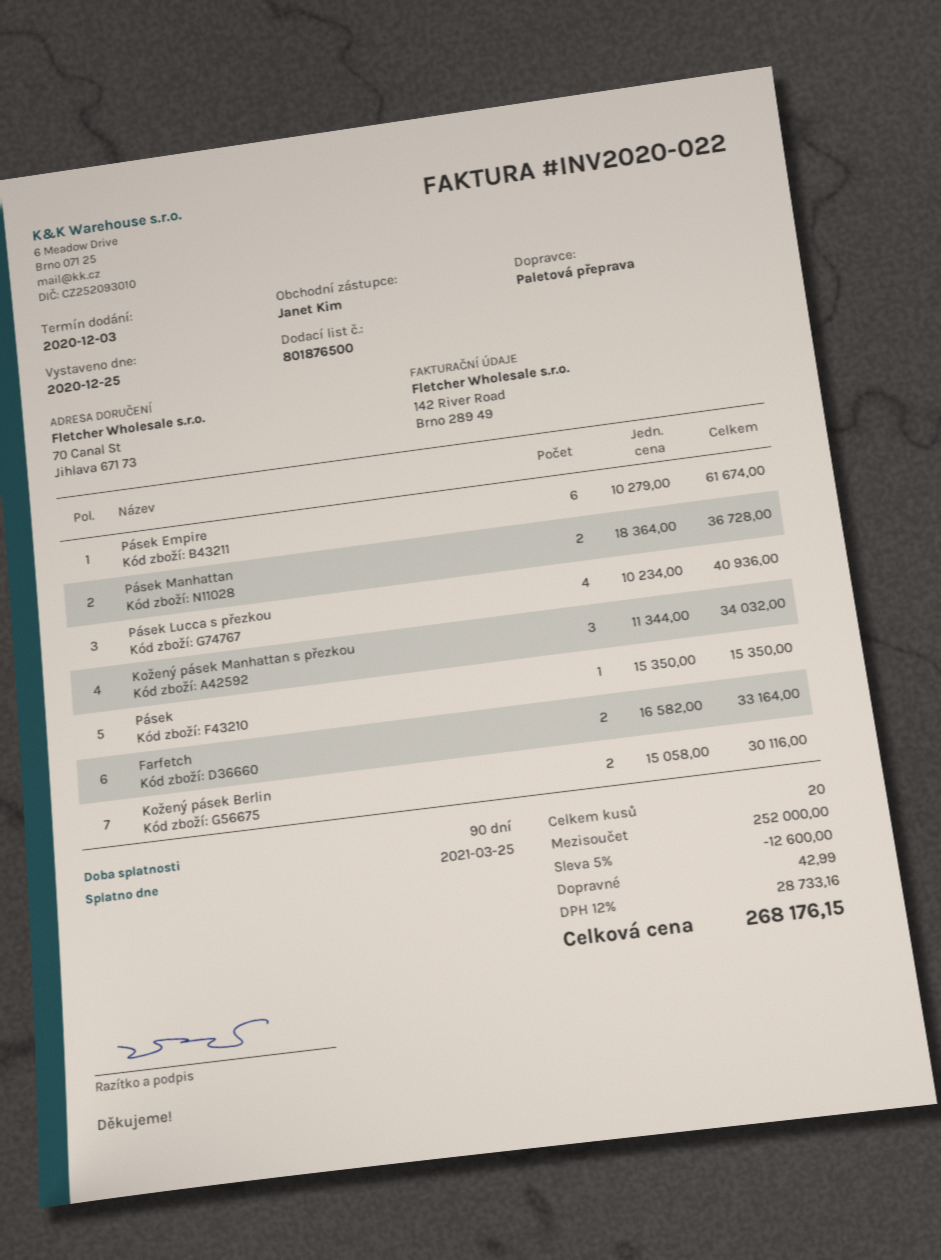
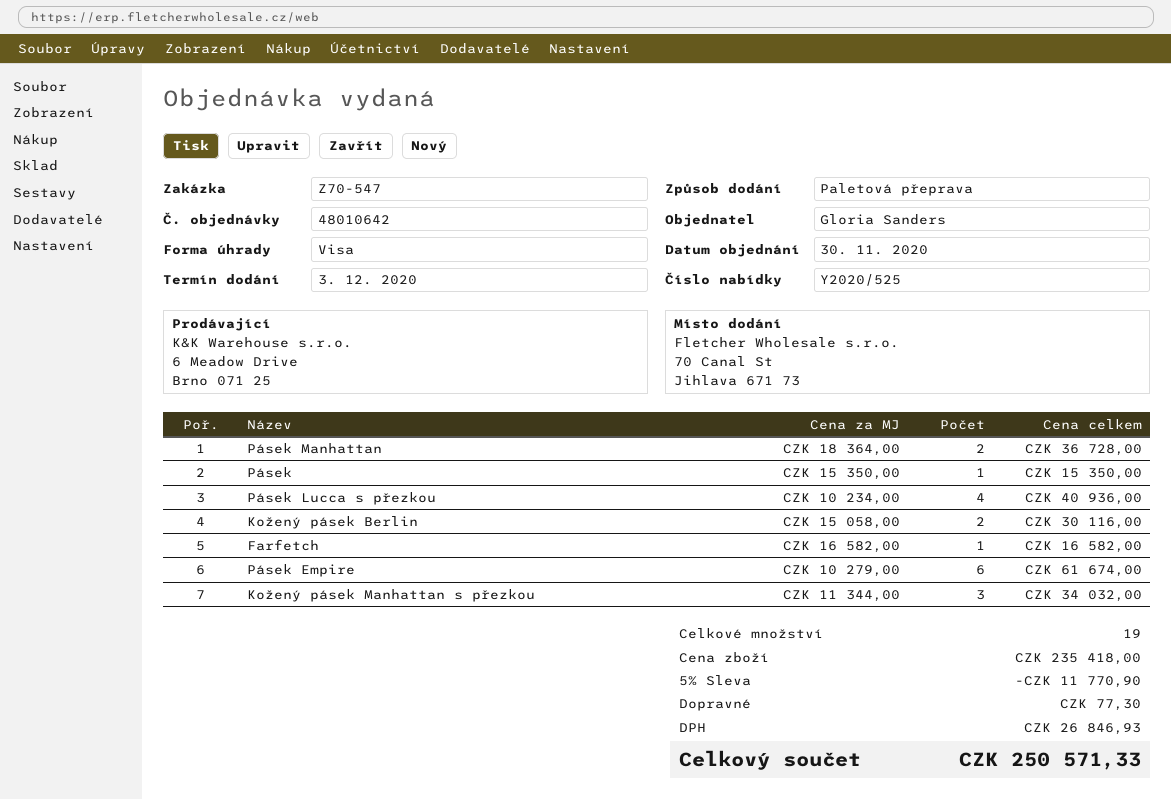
Farfetch: 2 x 16582.00 = 33164.00 -> 1 x 16582.00 = 16582.00
total quantity: 20 -> 19
subtotal: 252000.00 -> 235418.00
discount: 5% = 12600.00 -> 5% = 11770.90
shipping: 42.99 -> 77.30
tax: 28733.16 -> 26846.93
total: 268176.15 -> 250571.33

